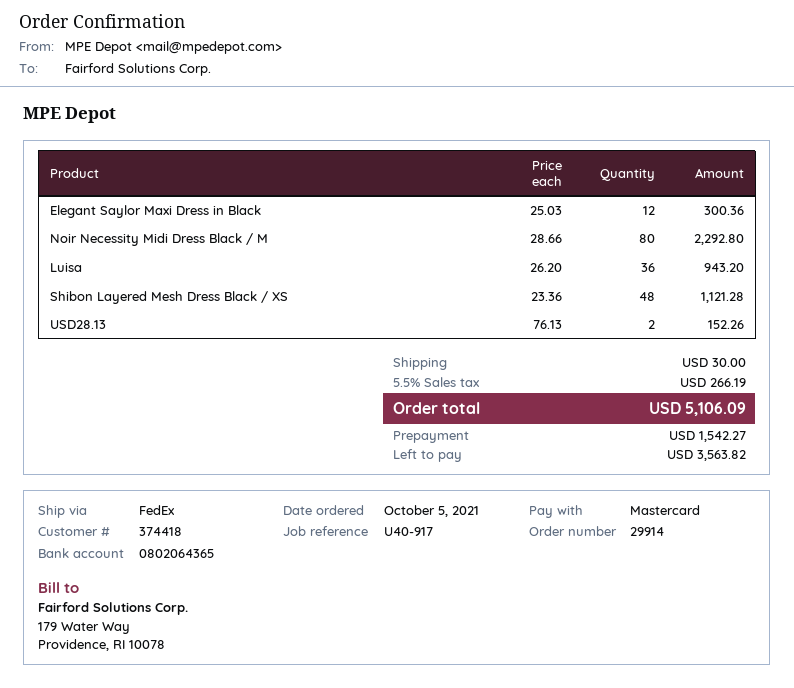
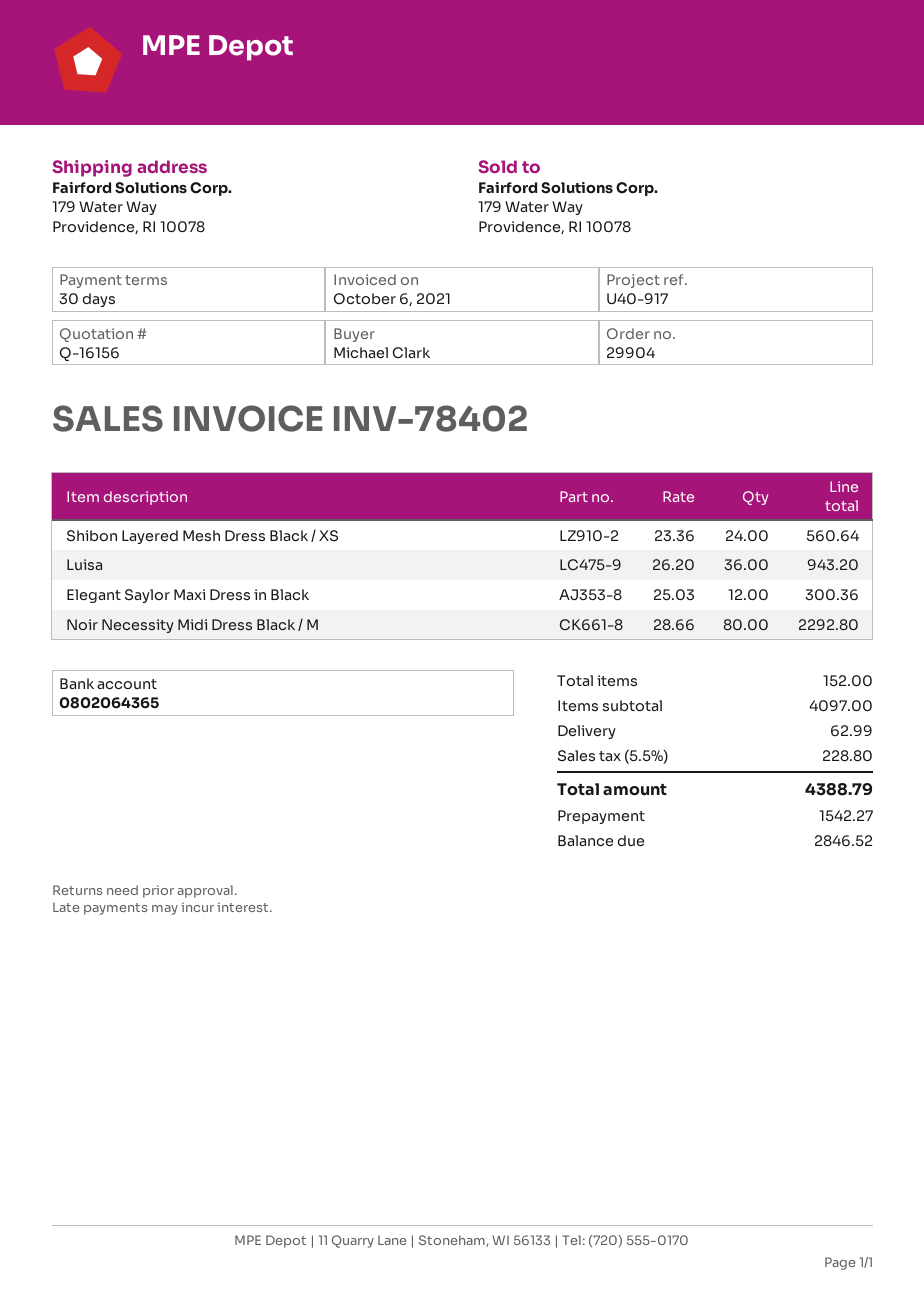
order number: 29914 -> 29904
Shibon Layered Mesh Dress Black / XS: 48 x 23.36 = 1121.28 -> 24 x 23.36 = 560.64
USD28.13: 2 x 76.13 = 152.26 -> none
shipping: 30.00 -> 62.99
tax: 5.5% = 266.19 -> 5.5% = 228.80
total: 5106.09 -> 4388.79
balance: 3563.82 -> 2846.52

